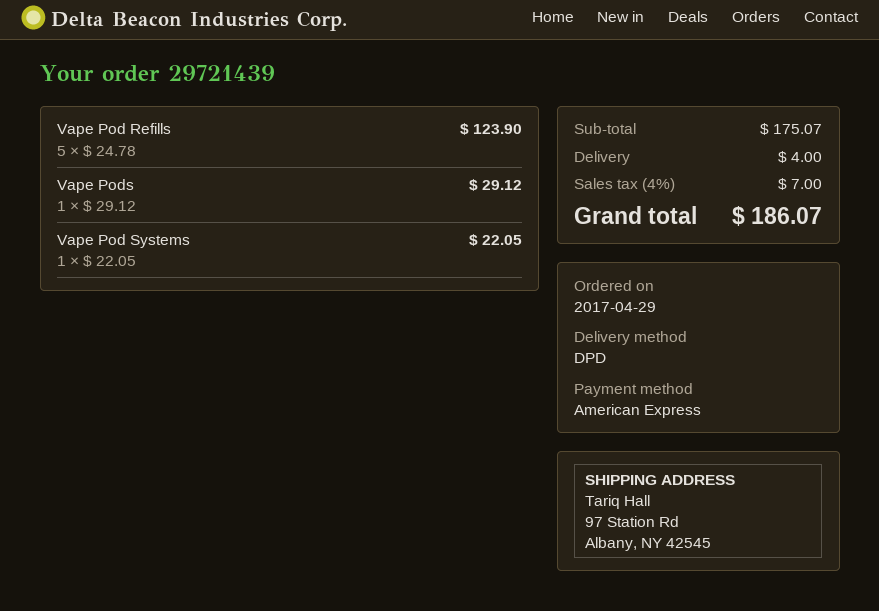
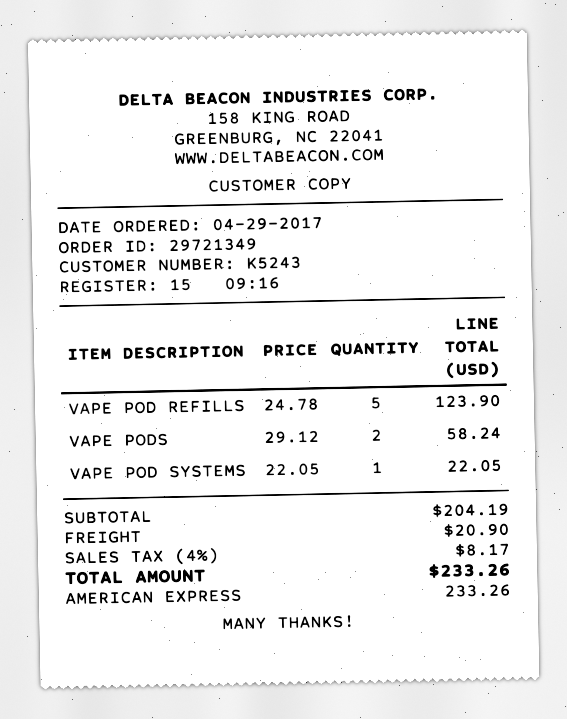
order number: 29721439 -> 29721349
Vape Pods: 1 x 29.12 = 29.12 -> 2 x 29.12 = 58.24
subtotal: 175.07 -> 204.19
shipping: 4.00 -> 20.90
tax: 4% = 7.00 -> 4% = 8.17
total: 186.07 -> 233.26

